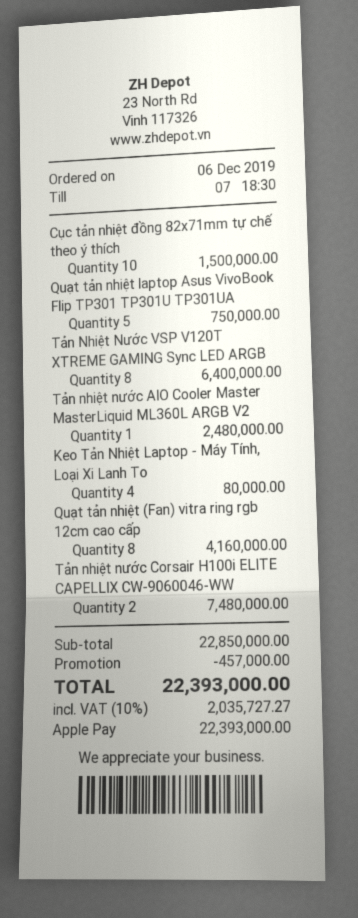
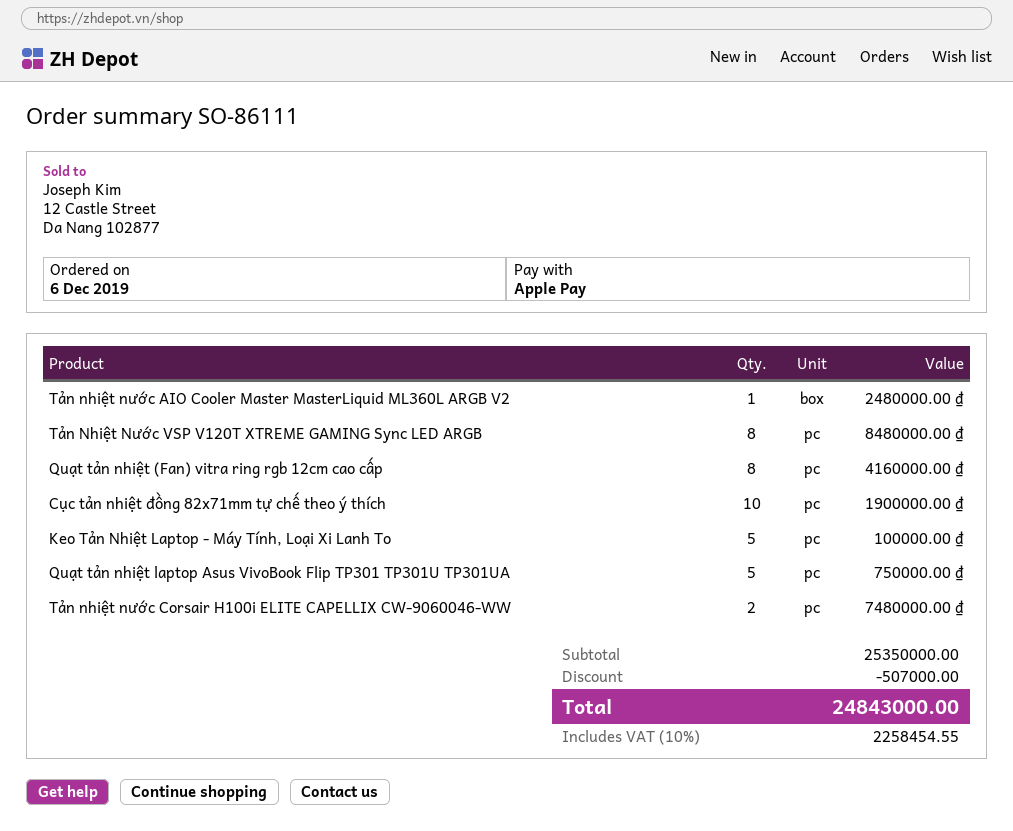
Cục tản nhiệt đồng 82x71mm tự chế theo ý thích: 10 for 1500000.00 -> 10 for 1900000.00
Tản Nhiệt Nước VSP V120T XTREME GAMING Sync LED ARGB: 8 for 6400000.00 -> 8 for 8480000.00
Keo Tản Nhiệt Laptop - Máy Tính, Loại Xi Lanh To: 4 for 80000.00 -> 5 for 100000.00
subtotal: 22850000.00 -> 25350000.00
discount: 457000.00 -> 507000.00
tax: 10% = 2035727.27 -> 10% = 2258454.55
total: 22393000.00 -> 24843000.00

